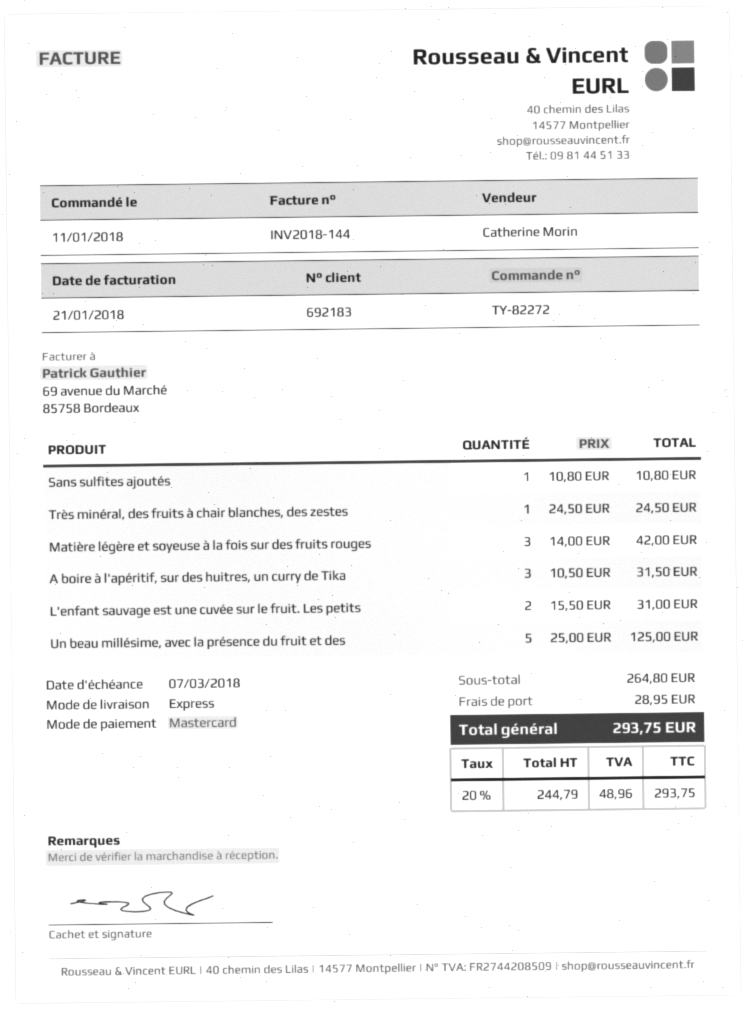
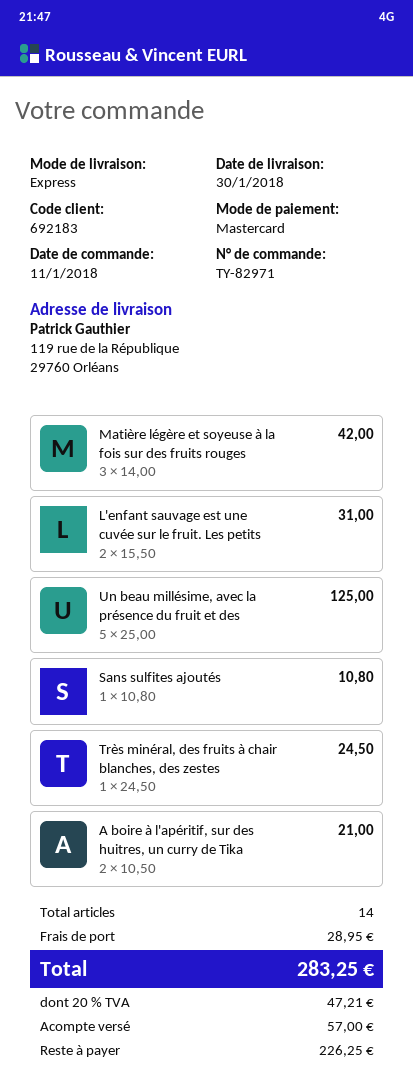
order number: TY-82272 -> TY-82971
A boire à l'apéritif, sur des huitres, un curry de Tika: 3 x 10.50 = 31.50 -> 2 x 10.50 = 21.00
tax: 20% = 48.96 -> 20% = 47.21
total: 293.75 -> 283.25

